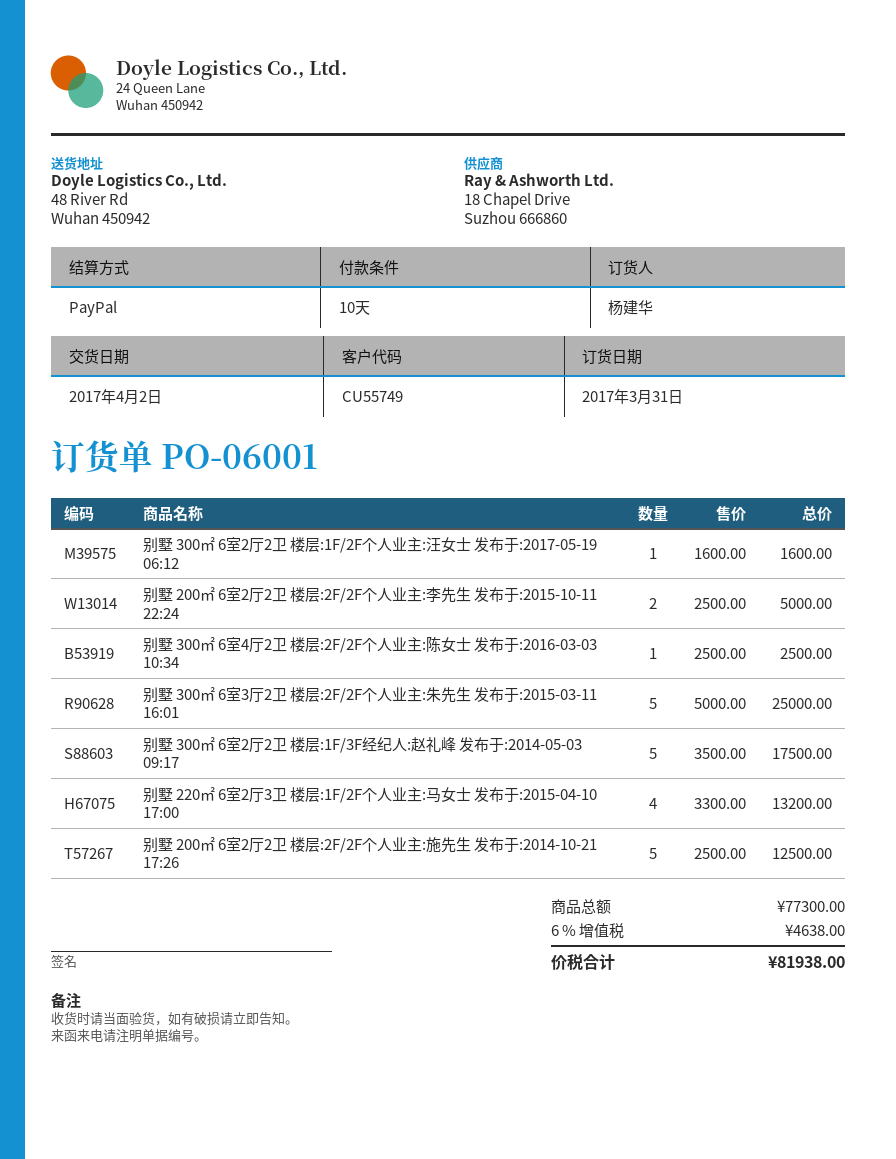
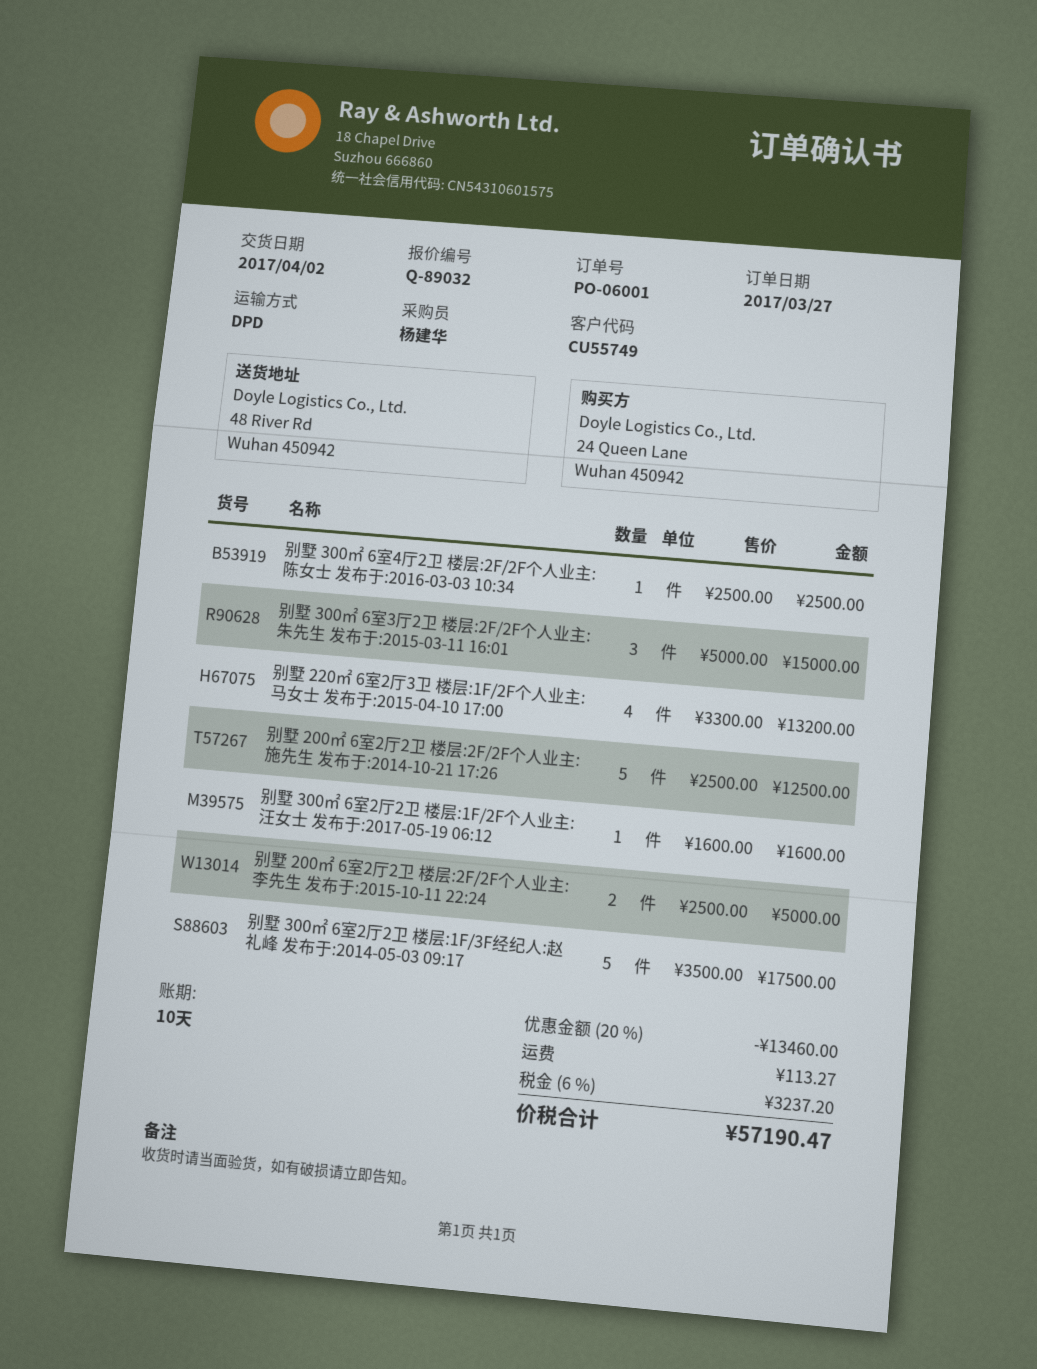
order date: 2017-03-31 -> 2017-03-27
别墅 300㎡ 6室3厅2卫 楼层:2F/2F个人业主:朱先生 发布于:2015-03-11 16:01: 5 x 5000.00 = 25000.00 -> 3 x 5000.00 = 15000.00
discount: none -> 20% = 13460.00
shipping: none -> 113.27
tax: 6% = 4638.00 -> 6% = 3237.20
total: 81938.00 -> 57190.47

